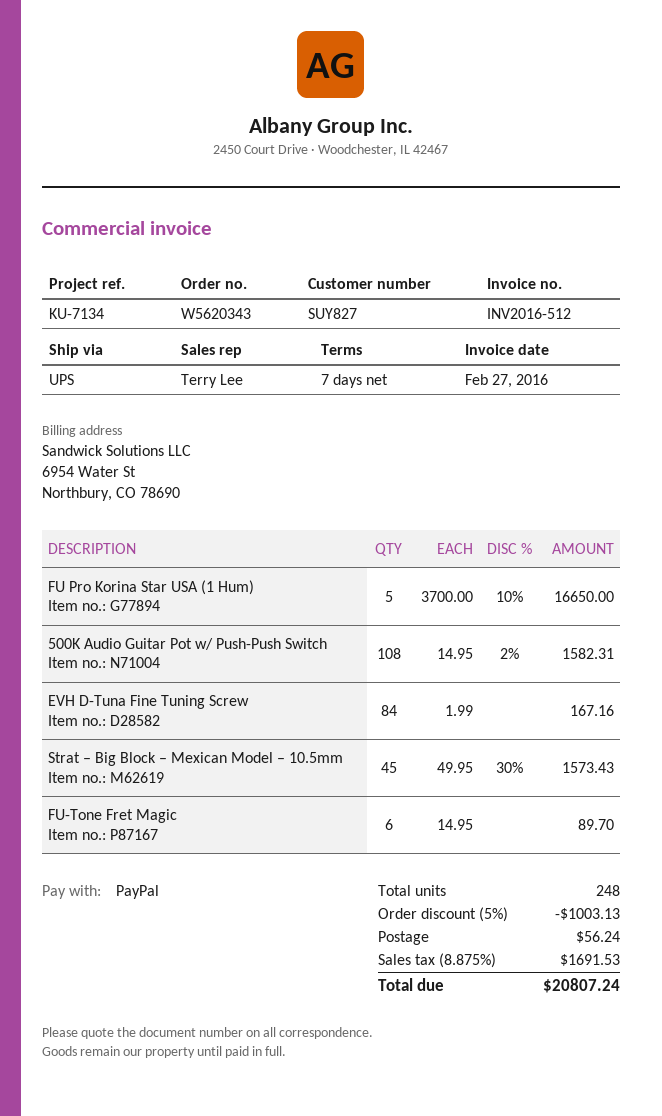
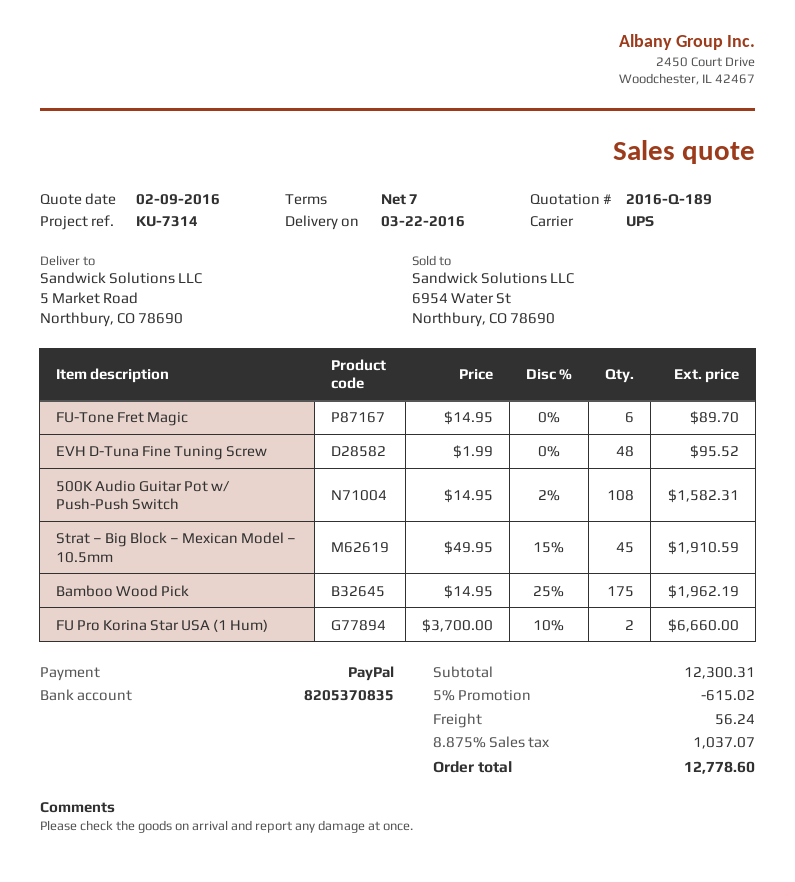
reference: KU-7134 -> KU-7314
FU Pro Korina Star USA (1 Hum): 5 x 3700.00 - 10% = 16650.00 -> 2 x 3700.00 - 10% = 6660.00
EVH D-Tuna Fine Tuning Screw: 84 x 1.99 = 167.16 -> 48 x 1.99 = 95.52
Strat – Big Block – Mexican Model – 10.5mm: 45 x 49.95 - 30% = 1573.43 -> 45 x 49.95 - 15% = 1910.59
Bamboo Wood Pick: none -> 175 x 14.95 - 25% = 1962.19
discount: 5% = 1003.13 -> 5% = 615.02
tax: 8.875% = 1691.53 -> 8.875% = 1037.07
total: 20807.24 -> 12778.60

